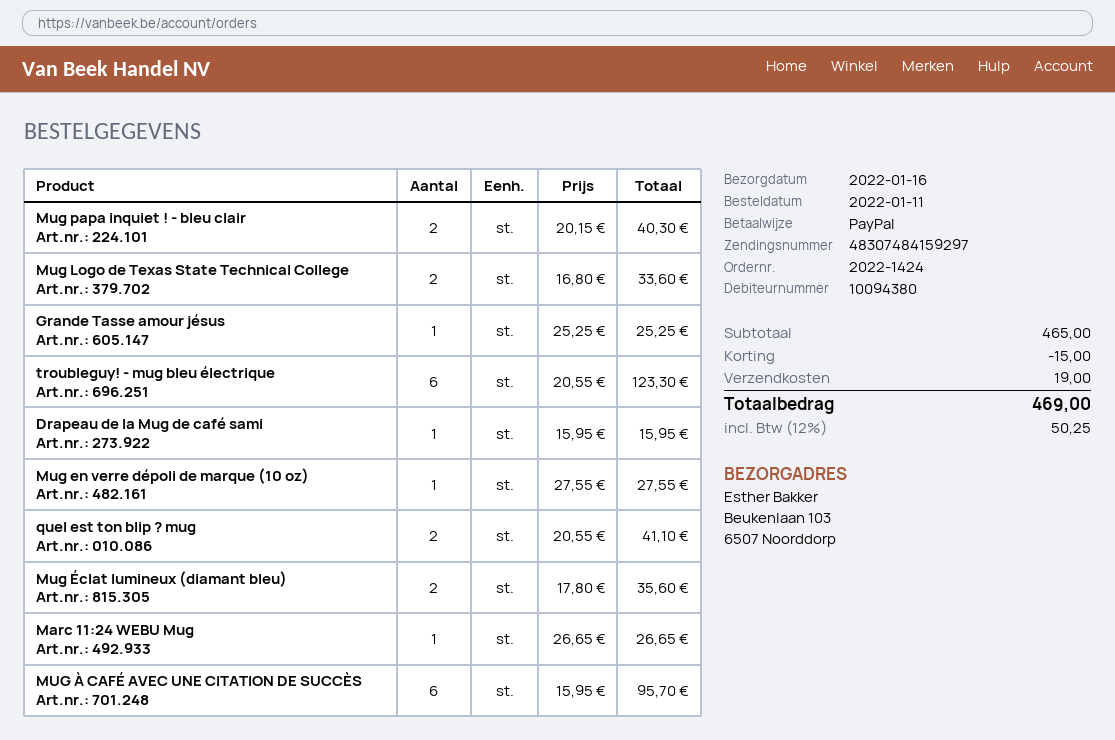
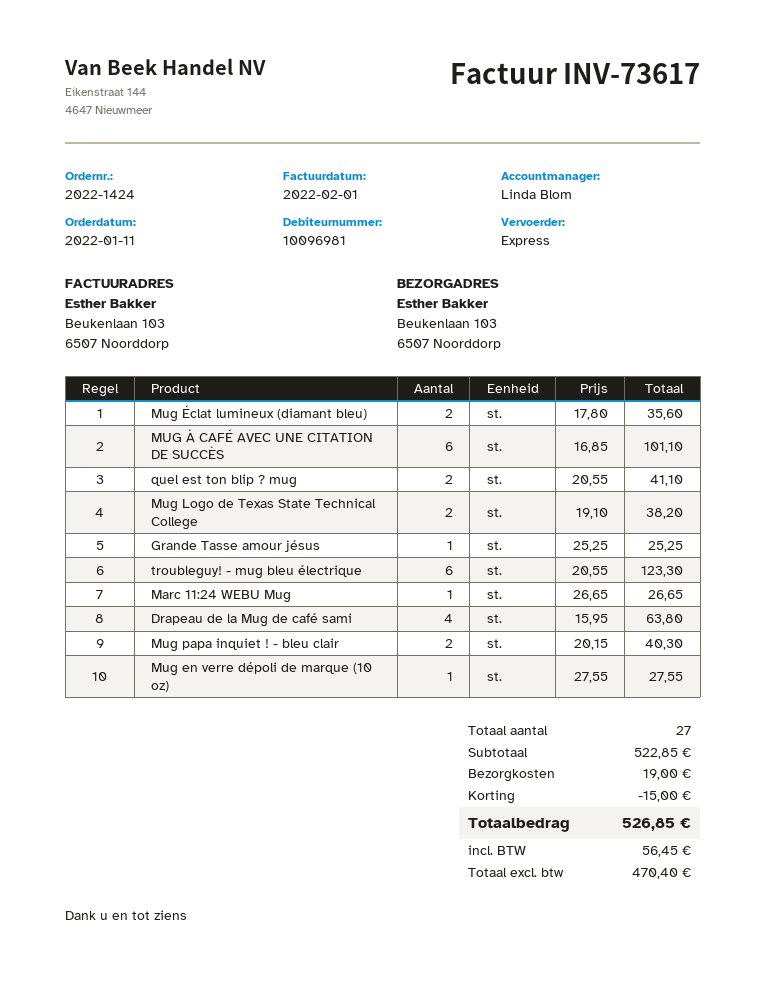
customer number: 10094380 -> 10096981
Mug Logo de Texas State Technical College: 2 x 16.80 = 33.60 -> 2 x 19.10 = 38.20
Drapeau de la Mug de café sami: 1 x 15.95 = 15.95 -> 4 x 15.95 = 63.80
MUG À CAFÉ AVEC UNE CITATION DE SUCCÈS: 6 x 15.95 = 95.70 -> 6 x 16.85 = 101.10
subtotal: 465.00 -> 522.85
tax: 50.25 -> 56.45
total: 469.00 -> 526.85

